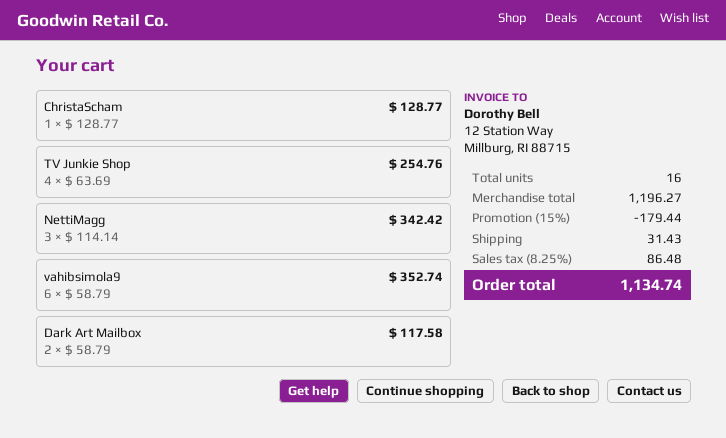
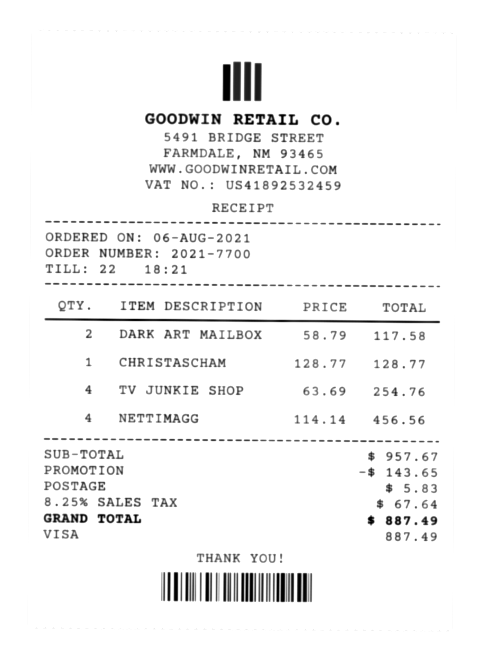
NettiMagg: 3 x 114.14 = 342.42 -> 4 x 114.14 = 456.56
vahibsimola9: 6 x 58.79 = 352.74 -> none
subtotal: 1196.27 -> 957.67
discount: 179.44 -> 143.65
shipping: 31.43 -> 5.83
tax: 8.25% = 86.48 -> 8.25% = 67.64
total: 1134.74 -> 887.49

